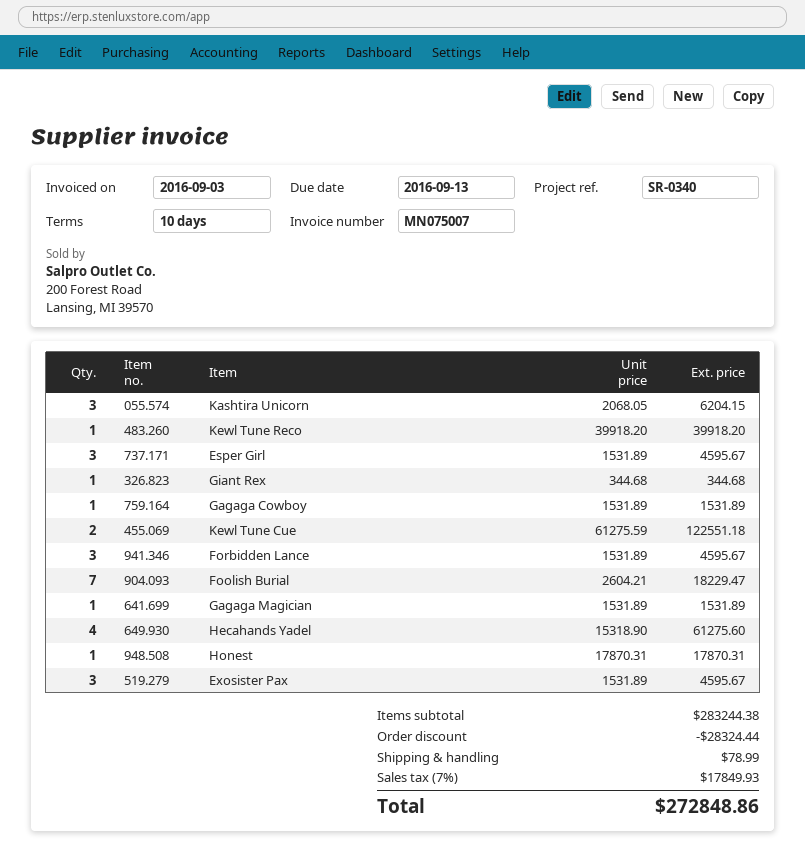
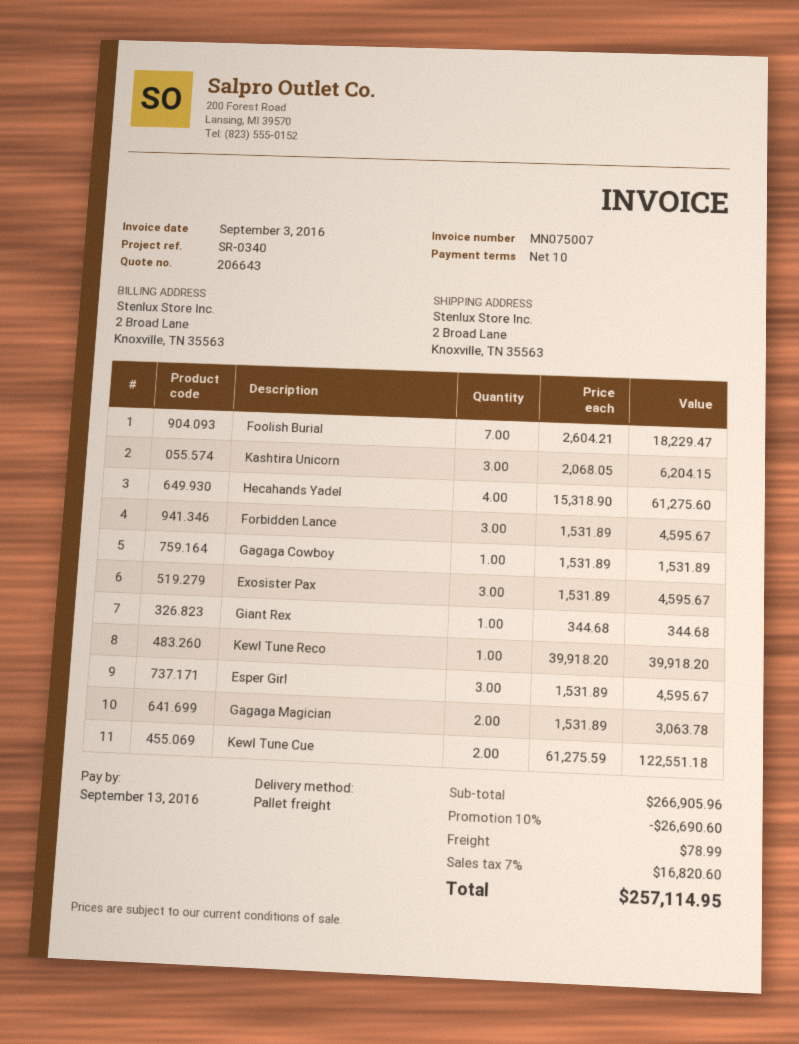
Gagaga Magician: 1 x 1531.89 = 1531.89 -> 2 x 1531.89 = 3063.78
Honest: 1 x 17870.31 = 17870.31 -> none
subtotal: 283244.38 -> 266905.96
discount: 28324.44 -> 26690.60
tax: 7% = 17849.93 -> 7% = 16820.60
total: 272848.86 -> 257114.95

